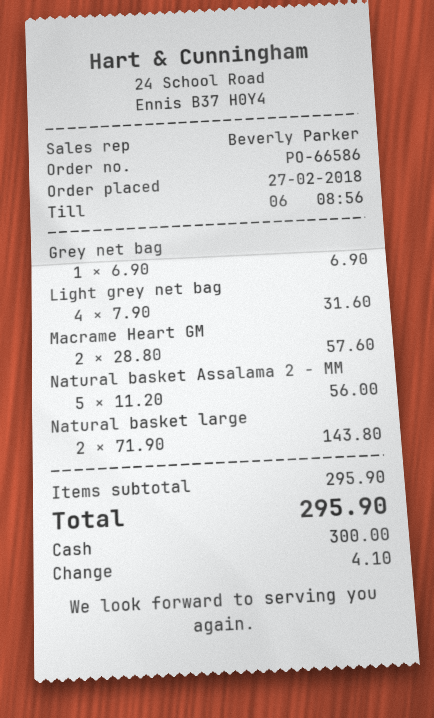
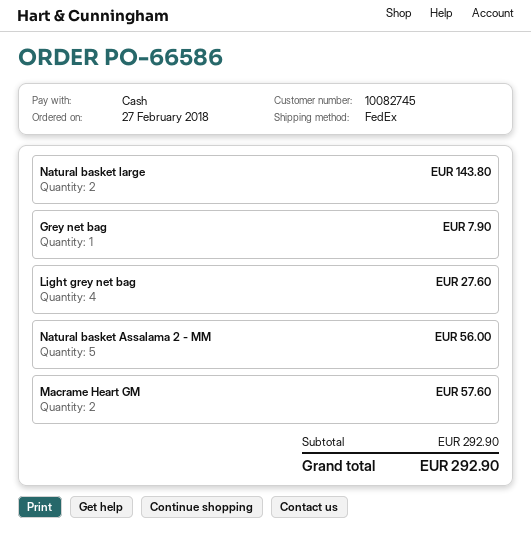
Grey net bag: 1 for 6.90 -> 1 for 7.90
Light grey net bag: 4 for 31.60 -> 4 for 27.60
subtotal: 295.90 -> 292.90
total: 295.90 -> 292.90

